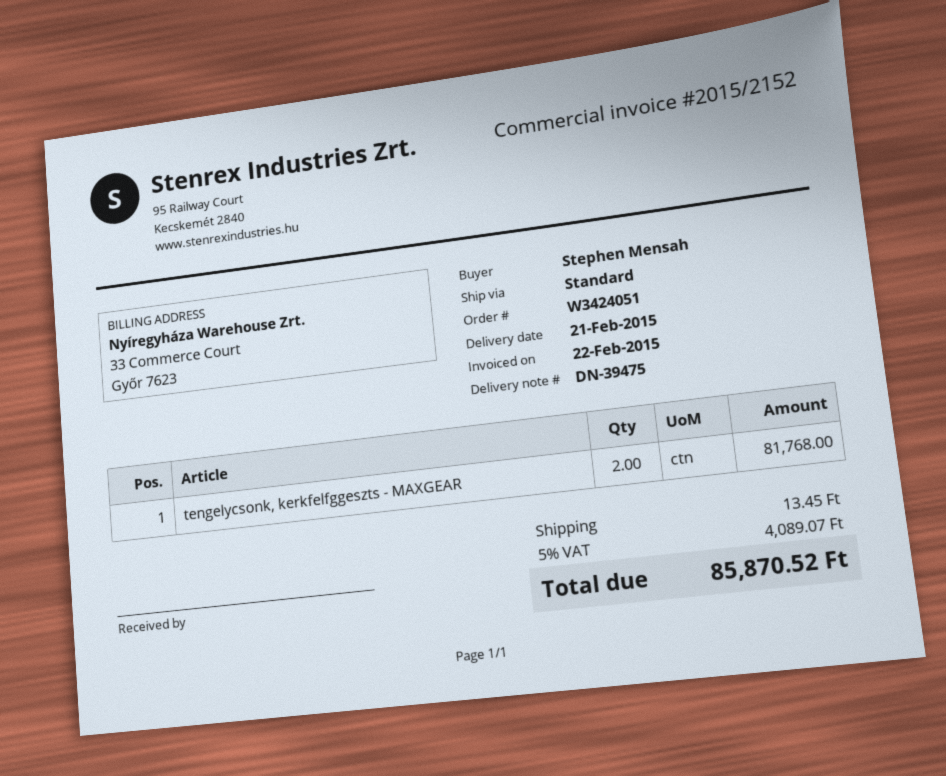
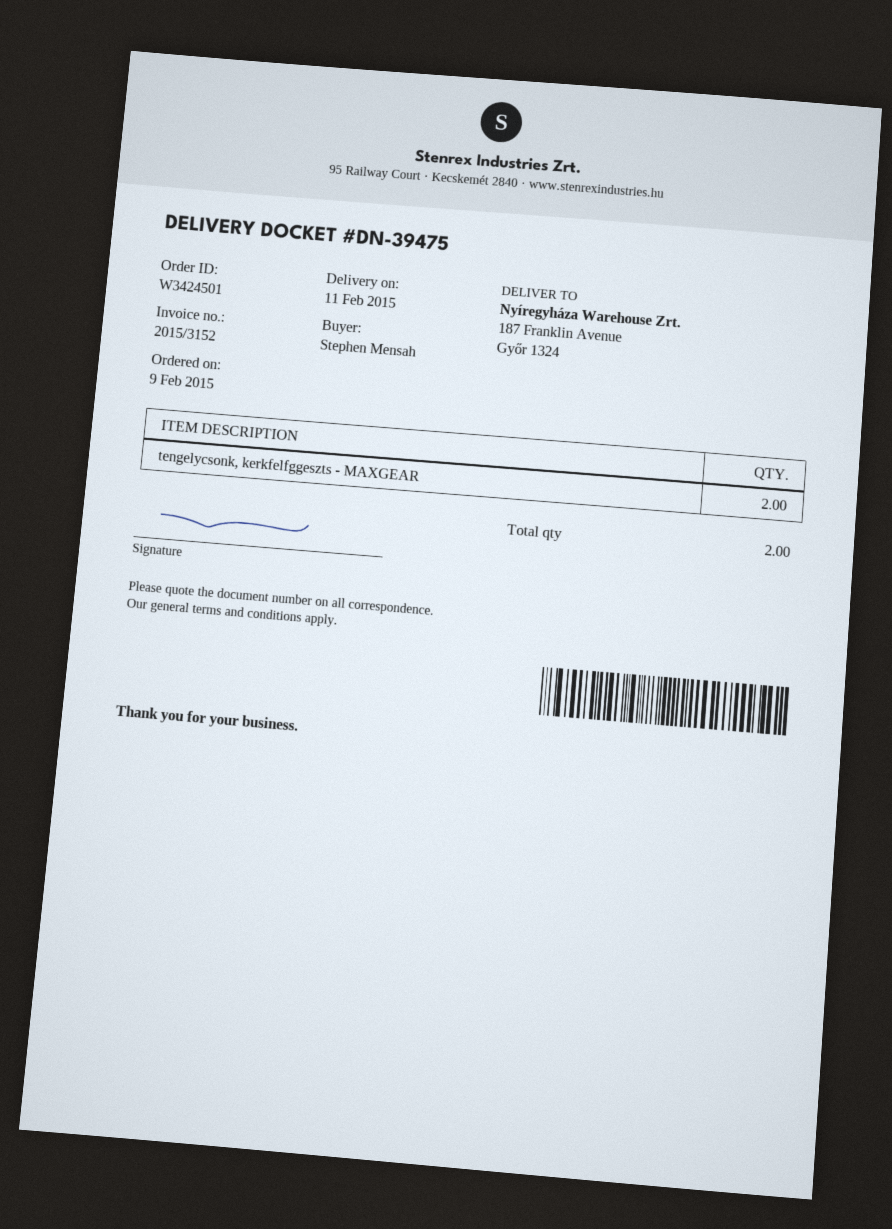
order number: W3424051 -> W3424501
delivery date: 2015-02-21 -> 2015-02-11
invoice number: 2015/2152 -> 2015/3152

